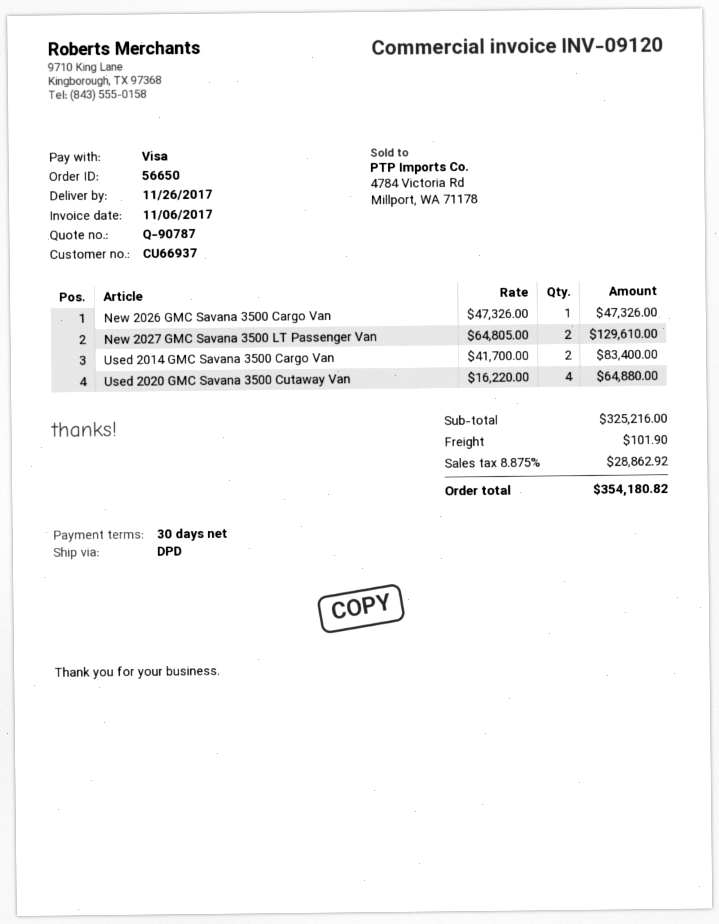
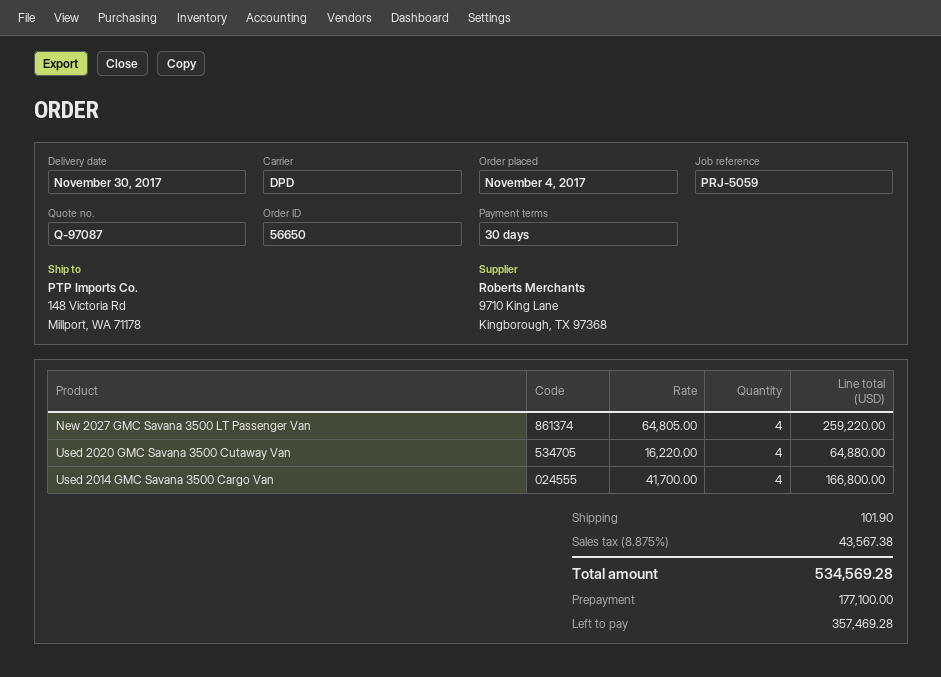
quote number: Q-90787 -> Q-97087
delivery date: 2017-11-26 -> 2017-11-30
New 2026 GMC Savana 3500 Cargo Van: 1 x 47326.00 = 47326.00 -> none
New 2027 GMC Savana 3500 LT Passenger Van: 2 x 64805.00 = 129610.00 -> 4 x 64805.00 = 259220.00
Used 2014 GMC Savana 3500 Cargo Van: 2 x 41700.00 = 83400.00 -> 4 x 41700.00 = 166800.00
tax: 8.875% = 28862.92 -> 8.875% = 43567.38
total: 354180.82 -> 534569.28

